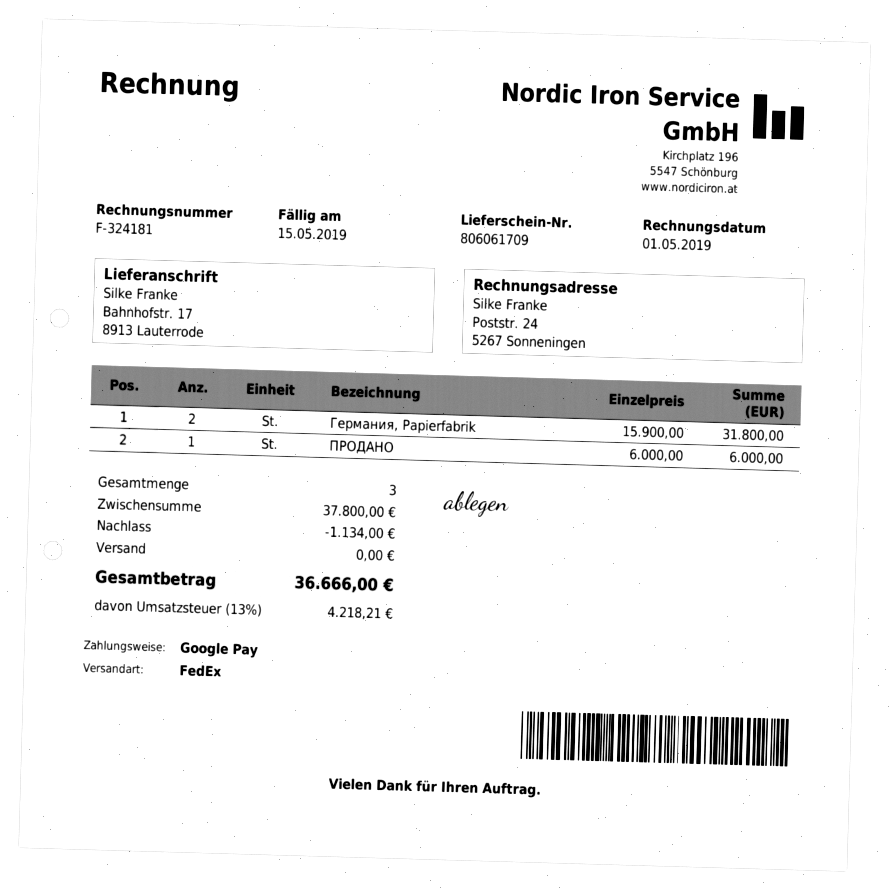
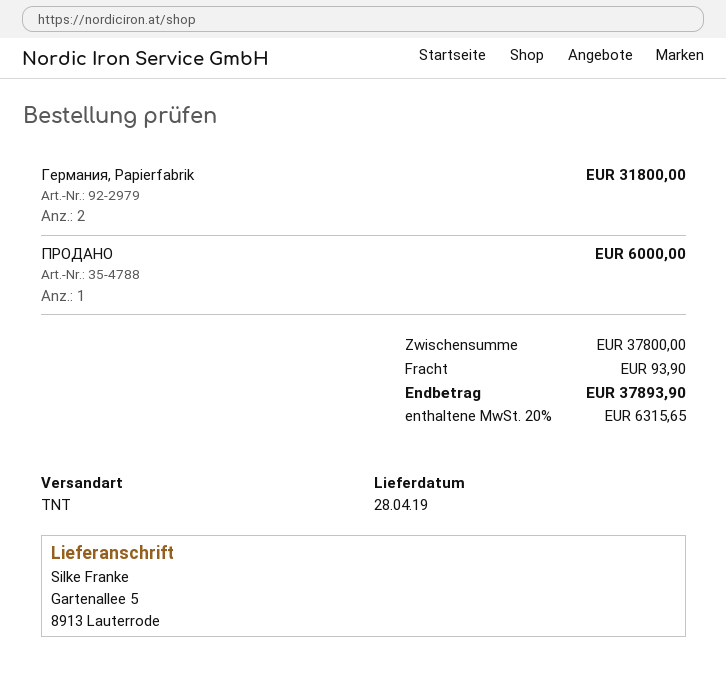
shipping method: FedEx -> TNT
ship to: Bahnhofstr. 17, 8913 Lauterrode -> Gartenallee 5, 8913 Lauterrode
discount: 1134.00 -> none
shipping: 0.00 -> 93.90
tax: 13% = 4218.21 -> 20% = 6315.65
total: 36666.00 -> 37893.90

